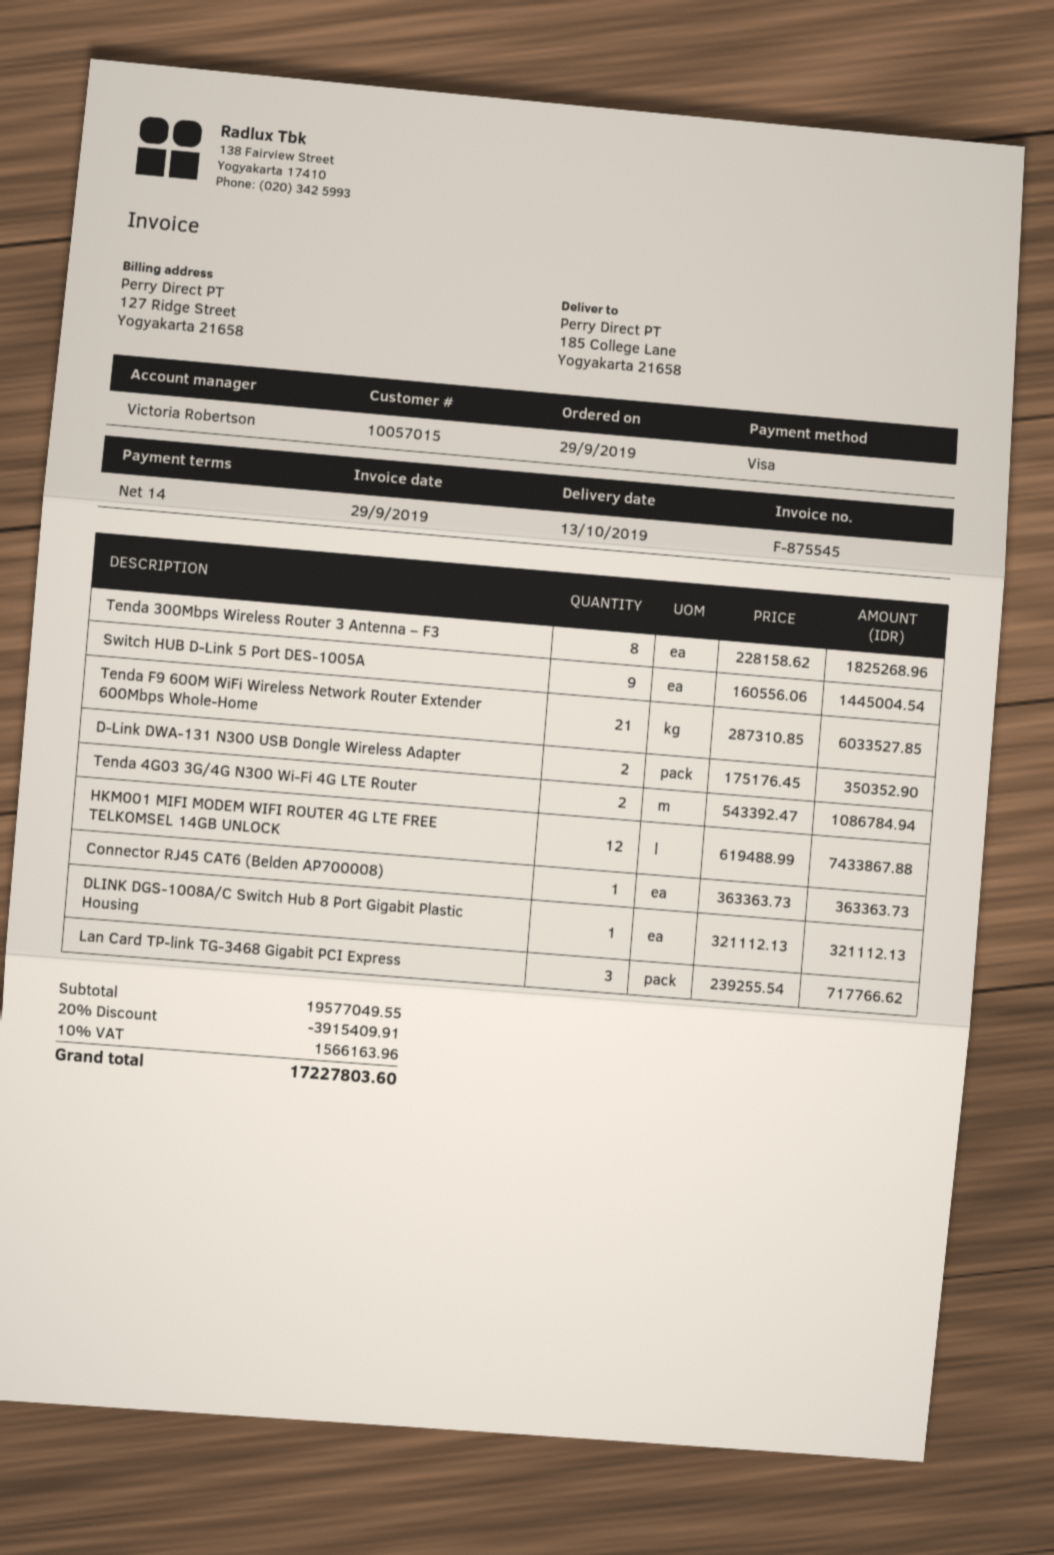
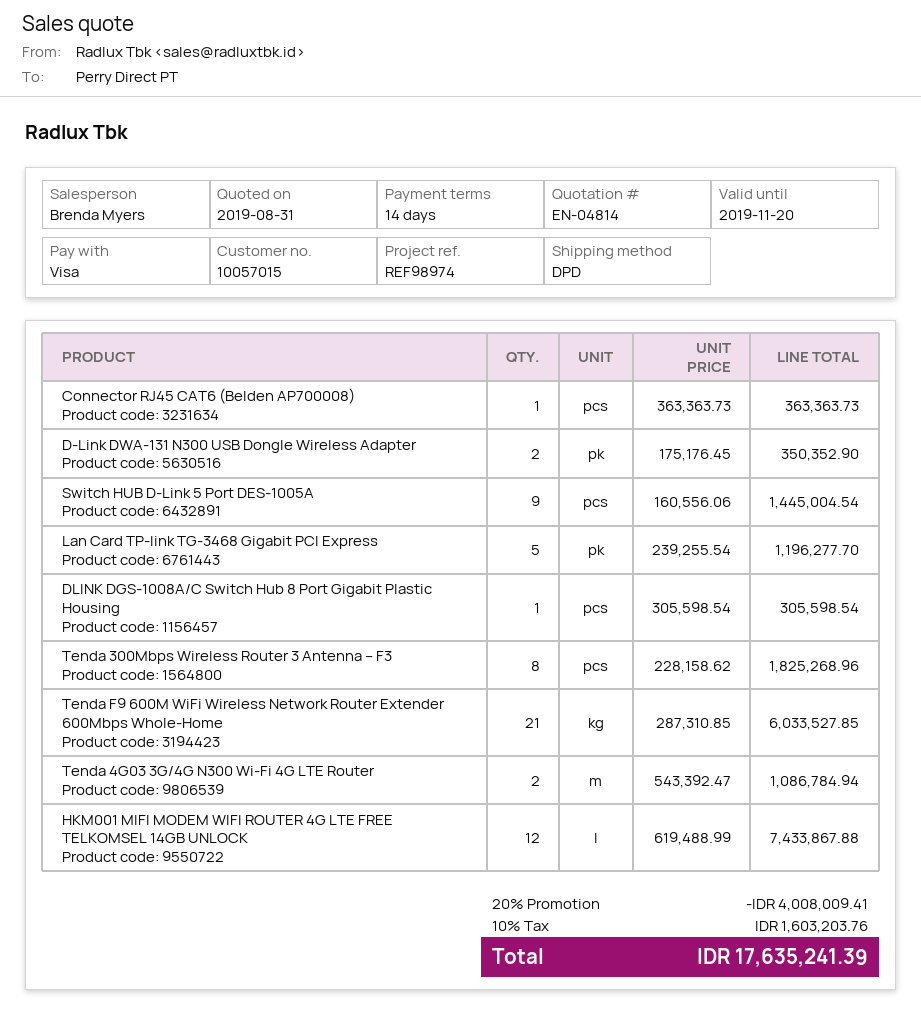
sales rep: Victoria Robertson -> Brenda Myers
DLINK DGS-1008A/C Switch Hub 8 Port Gigabit Plastic Housing: 1 x 321112.13 = 321112.13 -> 1 x 305598.54 = 305598.54
Lan Card TP-link TG-3468 Gigabit PCI Express: 3 x 239255.54 = 717766.62 -> 5 x 239255.54 = 1196277.70
discount: 20% = 3915409.91 -> 20% = 4008009.41
tax: 10% = 1566163.96 -> 10% = 1603203.76
total: 17227803.60 -> 17635241.39

